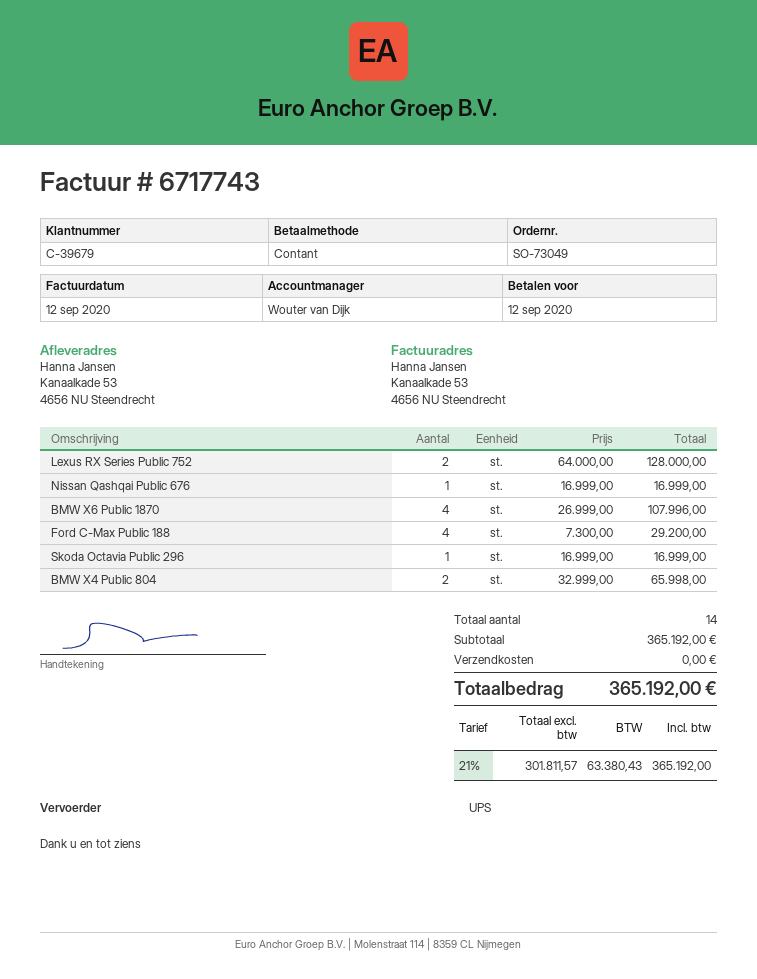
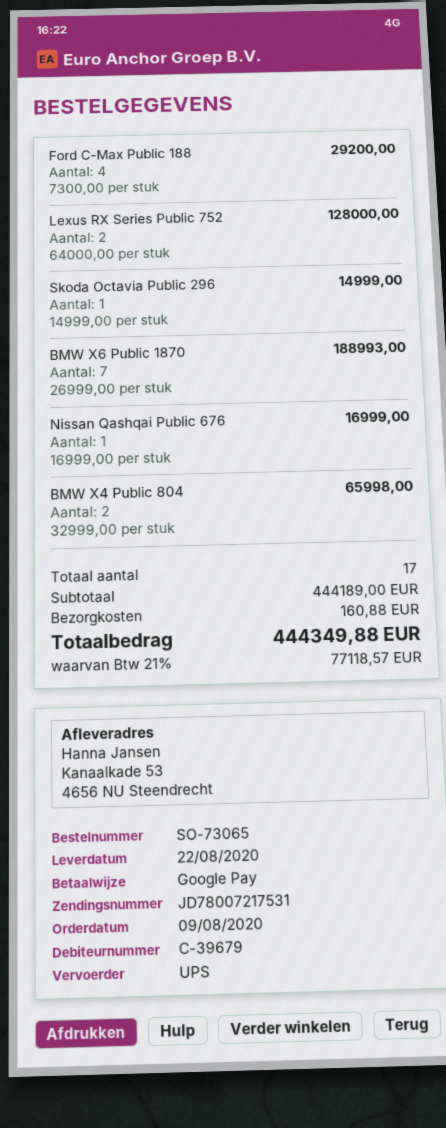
order number: SO-73049 -> SO-73065
payment method: cash -> Google Pay
BMW X6 Public 1870: 4 x 26999.00 = 107996.00 -> 7 x 26999.00 = 188993.00
Skoda Octavia Public 296: 1 x 16999.00 = 16999.00 -> 1 x 14999.00 = 14999.00
total quantity: 14 -> 17
subtotal: 365192.00 -> 444189.00
shipping: 0.00 -> 160.88
tax: 21% = 63380.43 -> 21% = 77118.57
total: 365192.00 -> 444349.88

